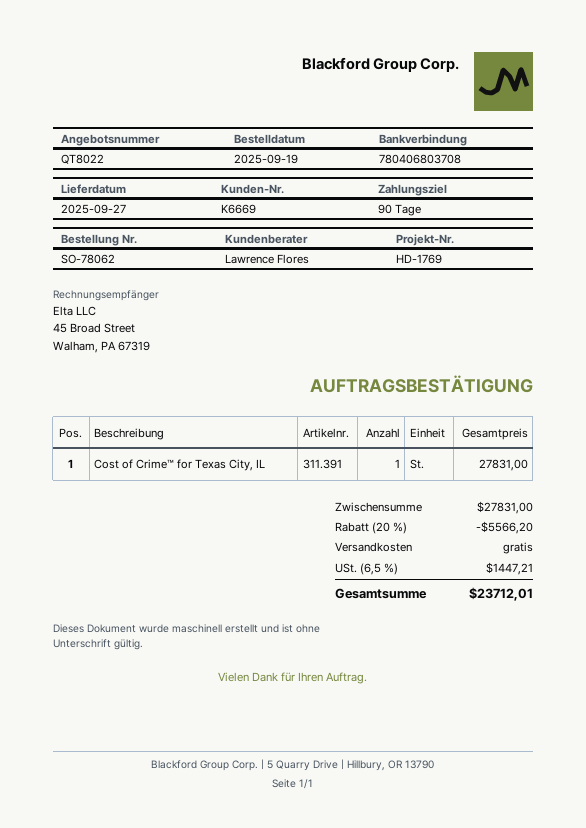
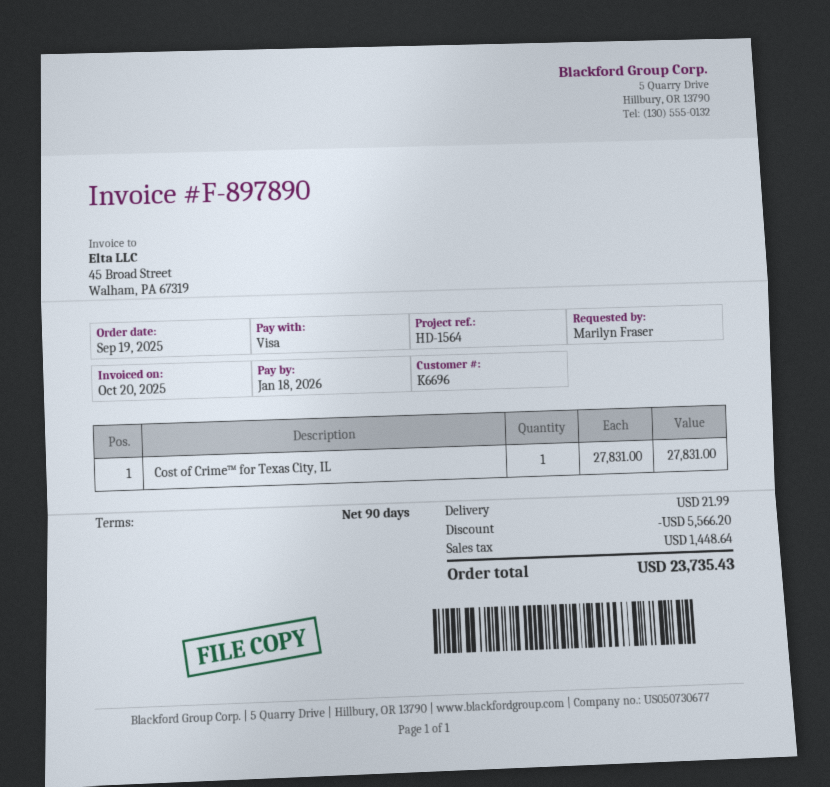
customer number: K6669 -> K6696
reference: HD-1769 -> HD-1564
shipping: 0.00 -> 21.99
tax: 1447.21 -> 1448.64
total: 23712.01 -> 23735.43

